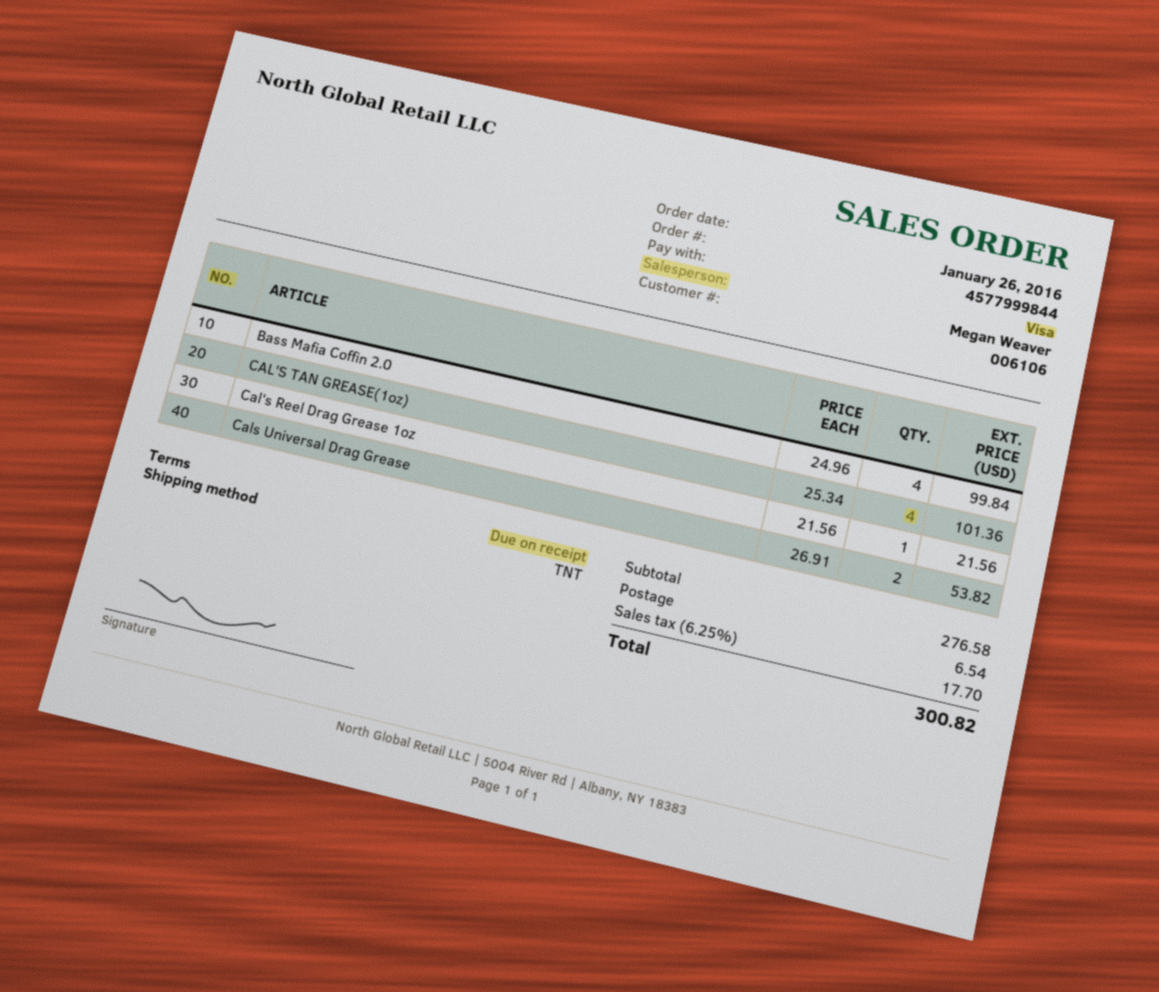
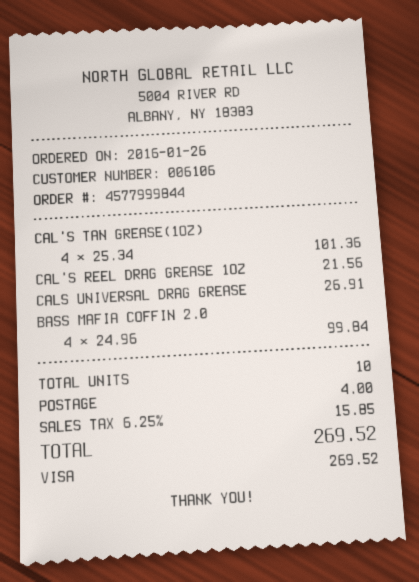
Cals Universal Drag Grease: 2 x 26.91 = 53.82 -> 1 x 26.91 = 26.91
shipping: 6.54 -> 4.00
tax: 6.25% = 17.70 -> 6.25% = 15.85
total: 300.82 -> 269.52

